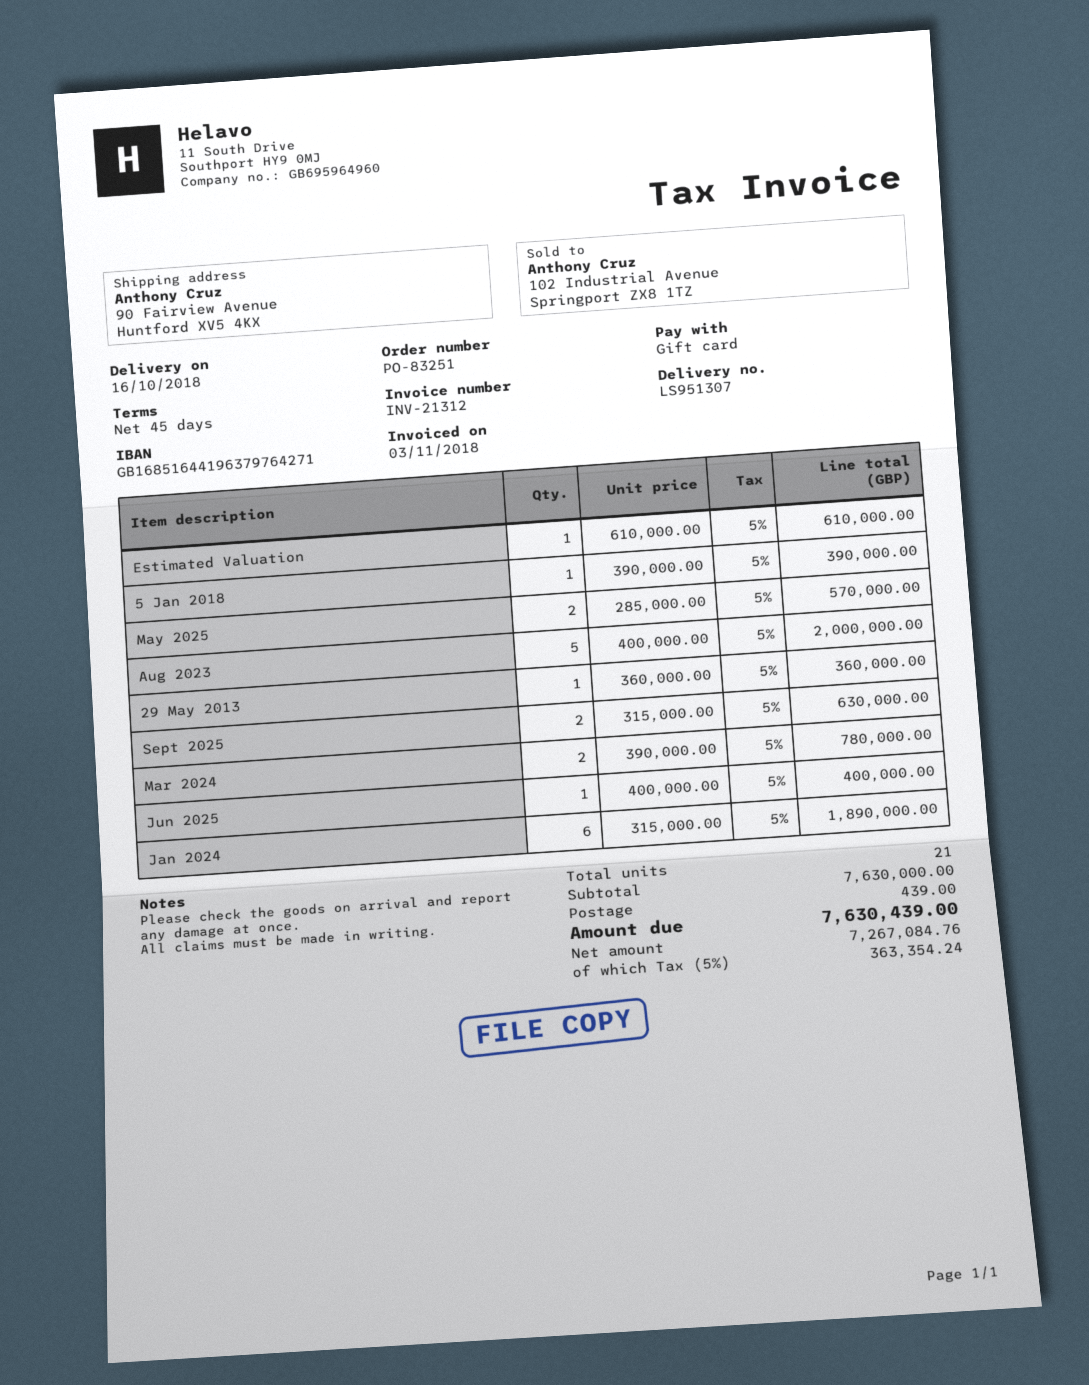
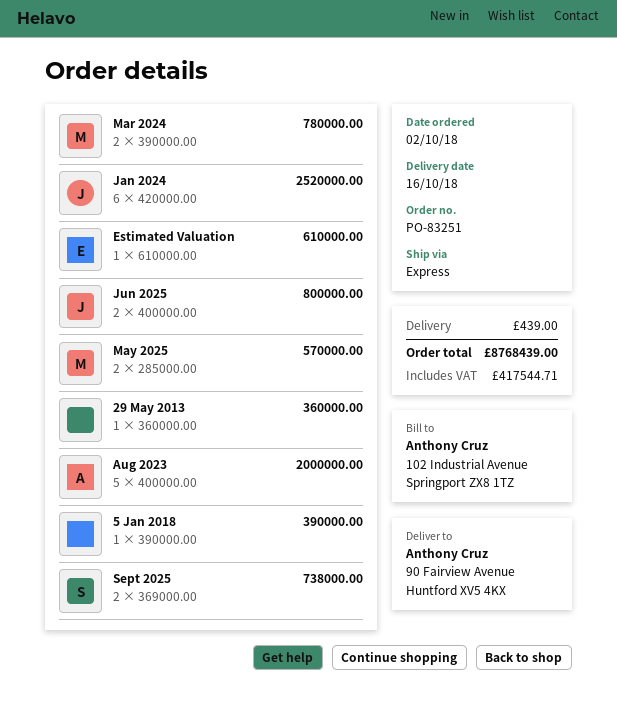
Sept 2025: 2 x 315000.00 = 630000.00 -> 2 x 369000.00 = 738000.00
Jun 2025: 1 x 400000.00 = 400000.00 -> 2 x 400000.00 = 800000.00
Jan 2024: 6 x 315000.00 = 1890000.00 -> 6 x 420000.00 = 2520000.00
tax: 363354.24 -> 417544.71
total: 7630439.00 -> 8768439.00

